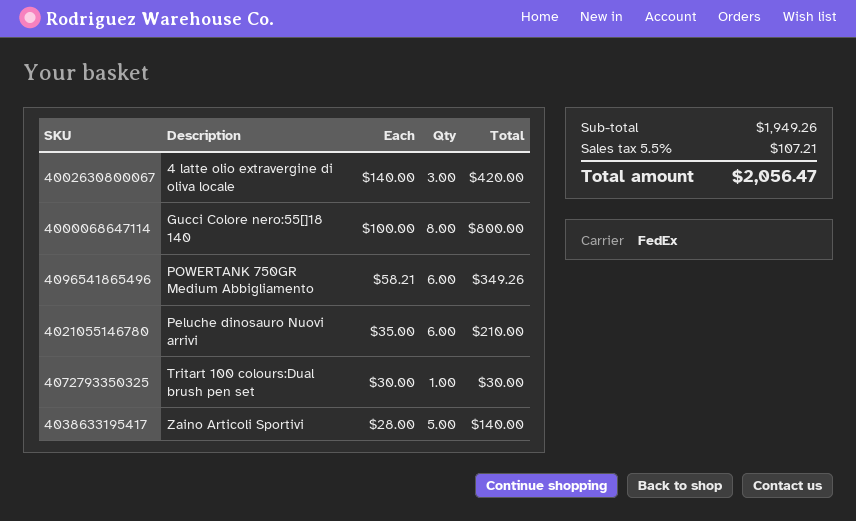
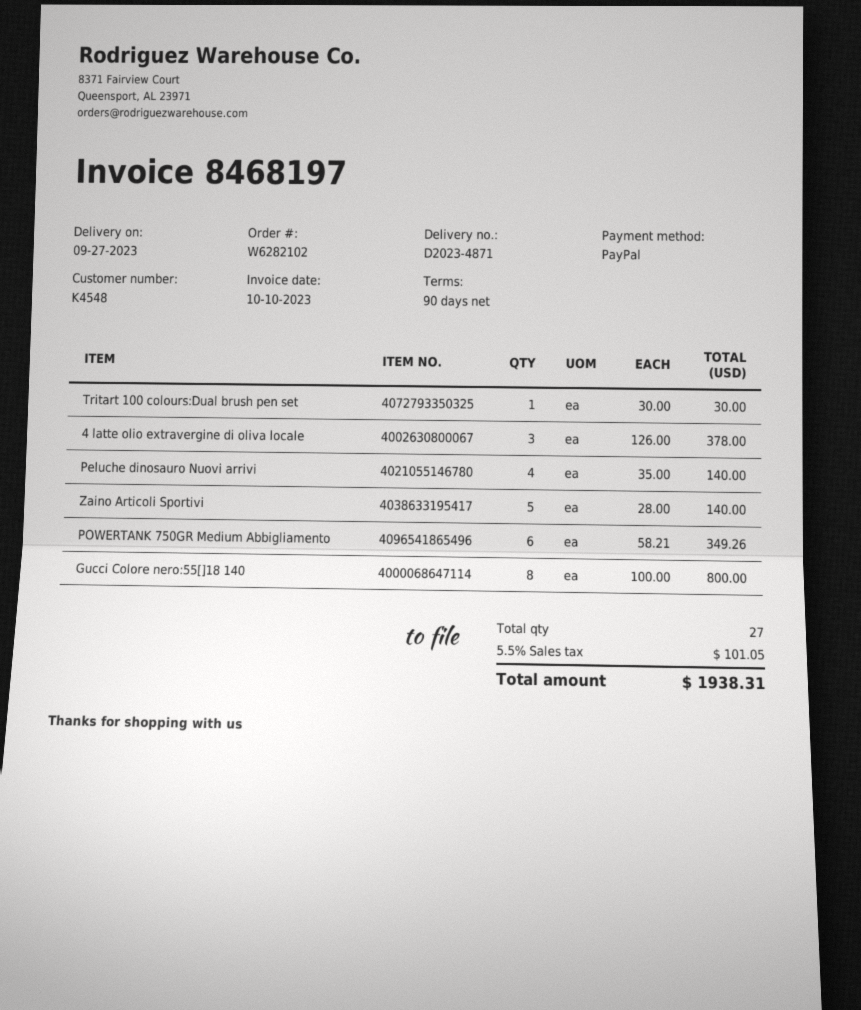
4 latte olio extravergine di oliva locale: 3 x 140.00 = 420.00 -> 3 x 126.00 = 378.00
Peluche dinosauro Nuovi arrivi: 6 x 35.00 = 210.00 -> 4 x 35.00 = 140.00
tax: 5.5% = 107.21 -> 5.5% = 101.05
total: 2056.47 -> 1938.31

